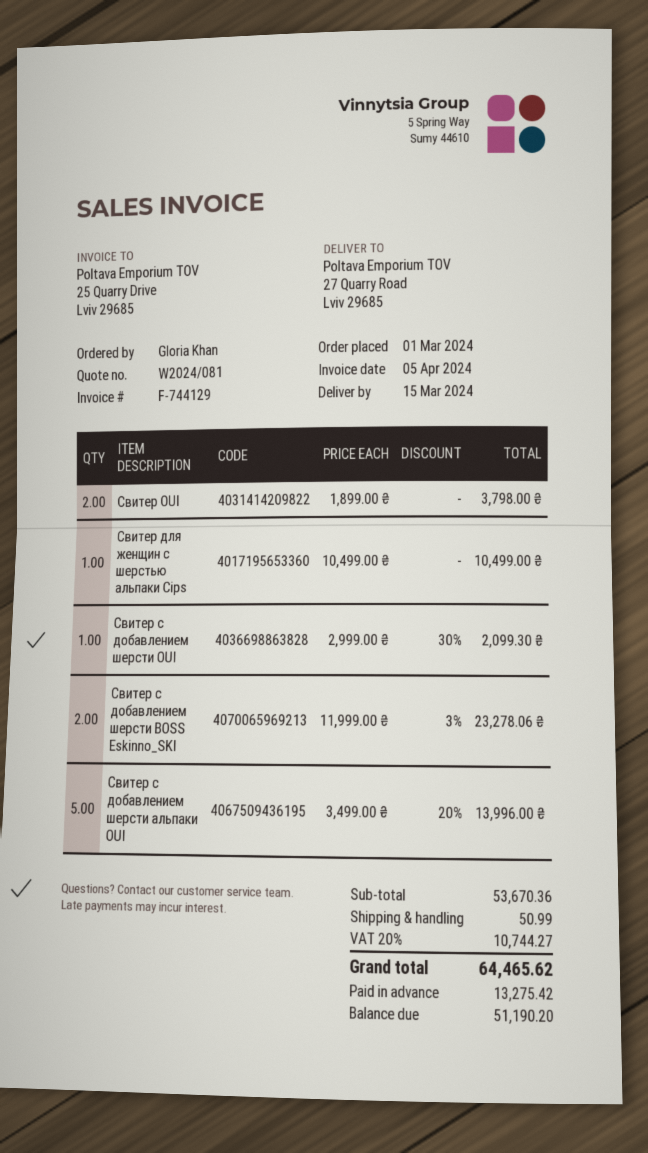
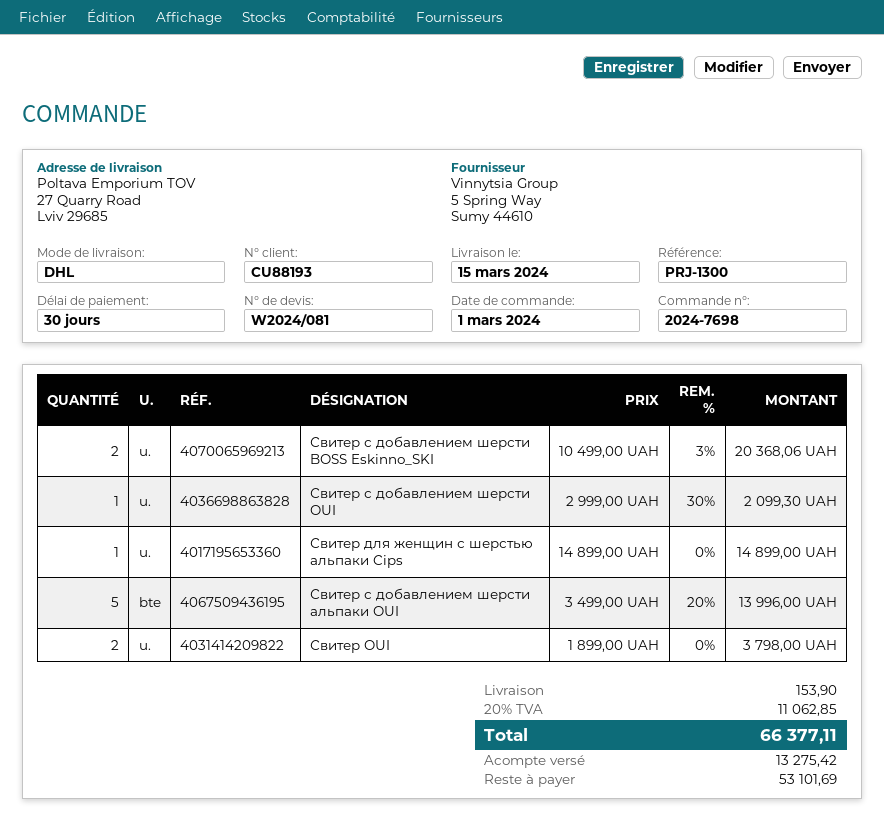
Свитер для женщин с шерстью альпаки Cips: 1 x 10499.00 = 10499.00 -> 1 x 14899.00 = 14899.00
Свитер с добавлением шерсти BOSS Eskinno_SKI: 2 x 11999.00 - 3% = 23278.06 -> 2 x 10499.00 - 3% = 20368.06
shipping: 50.99 -> 153.90
tax: 20% = 10744.27 -> 20% = 11062.85
total: 64465.62 -> 66377.11
balance: 51190.20 -> 53101.69

